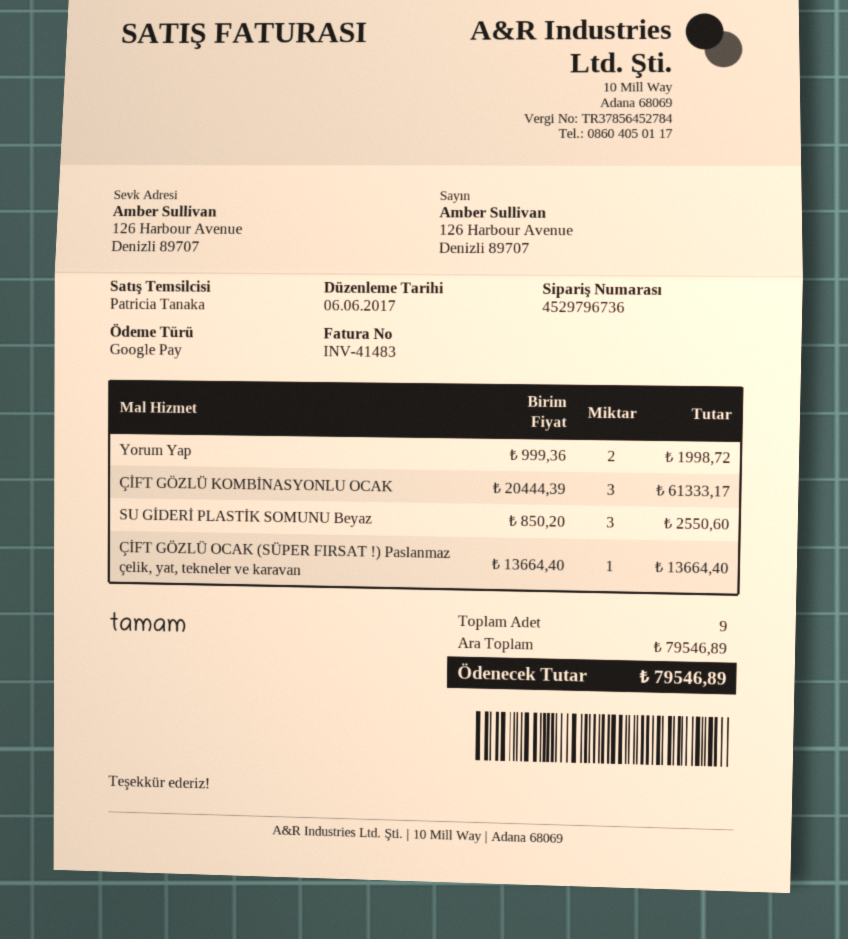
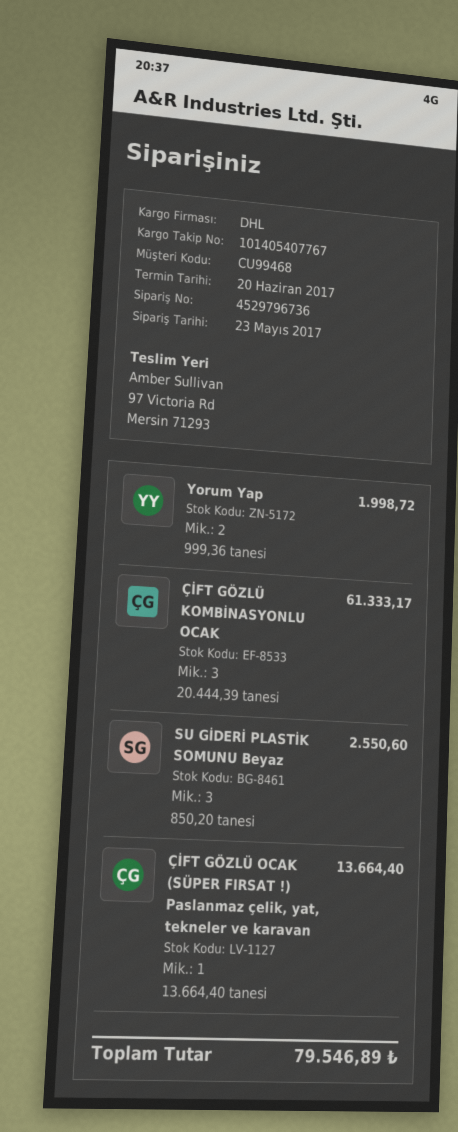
ship to: 126 Harbour Avenue, Denizli 89707 -> 97 Victoria Rd, Mersin 71293

